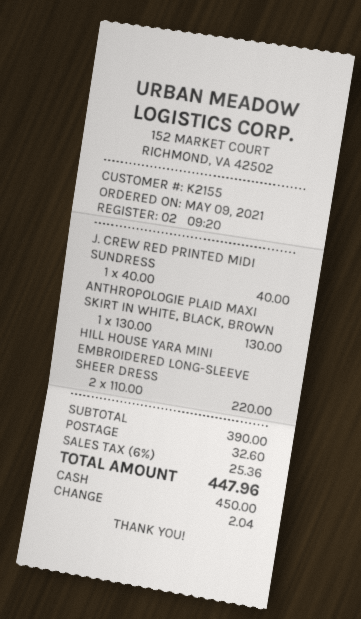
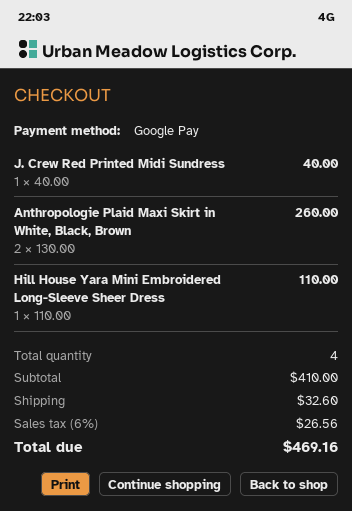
payment method: cash -> Google Pay
ANTHROPOLOGIE PLAID MAXI SKIRT IN WHITE, BLACK, BROWN: 1 x 130.00 = 130.00 -> 2 x 130.00 = 260.00
HILL HOUSE YARA MINI EMBROIDERED LONG-SLEEVE SHEER DRESS: 2 x 110.00 = 220.00 -> 1 x 110.00 = 110.00
subtotal: 390.00 -> 410.00
tax: 6% = 25.36 -> 6% = 26.56
total: 447.96 -> 469.16

